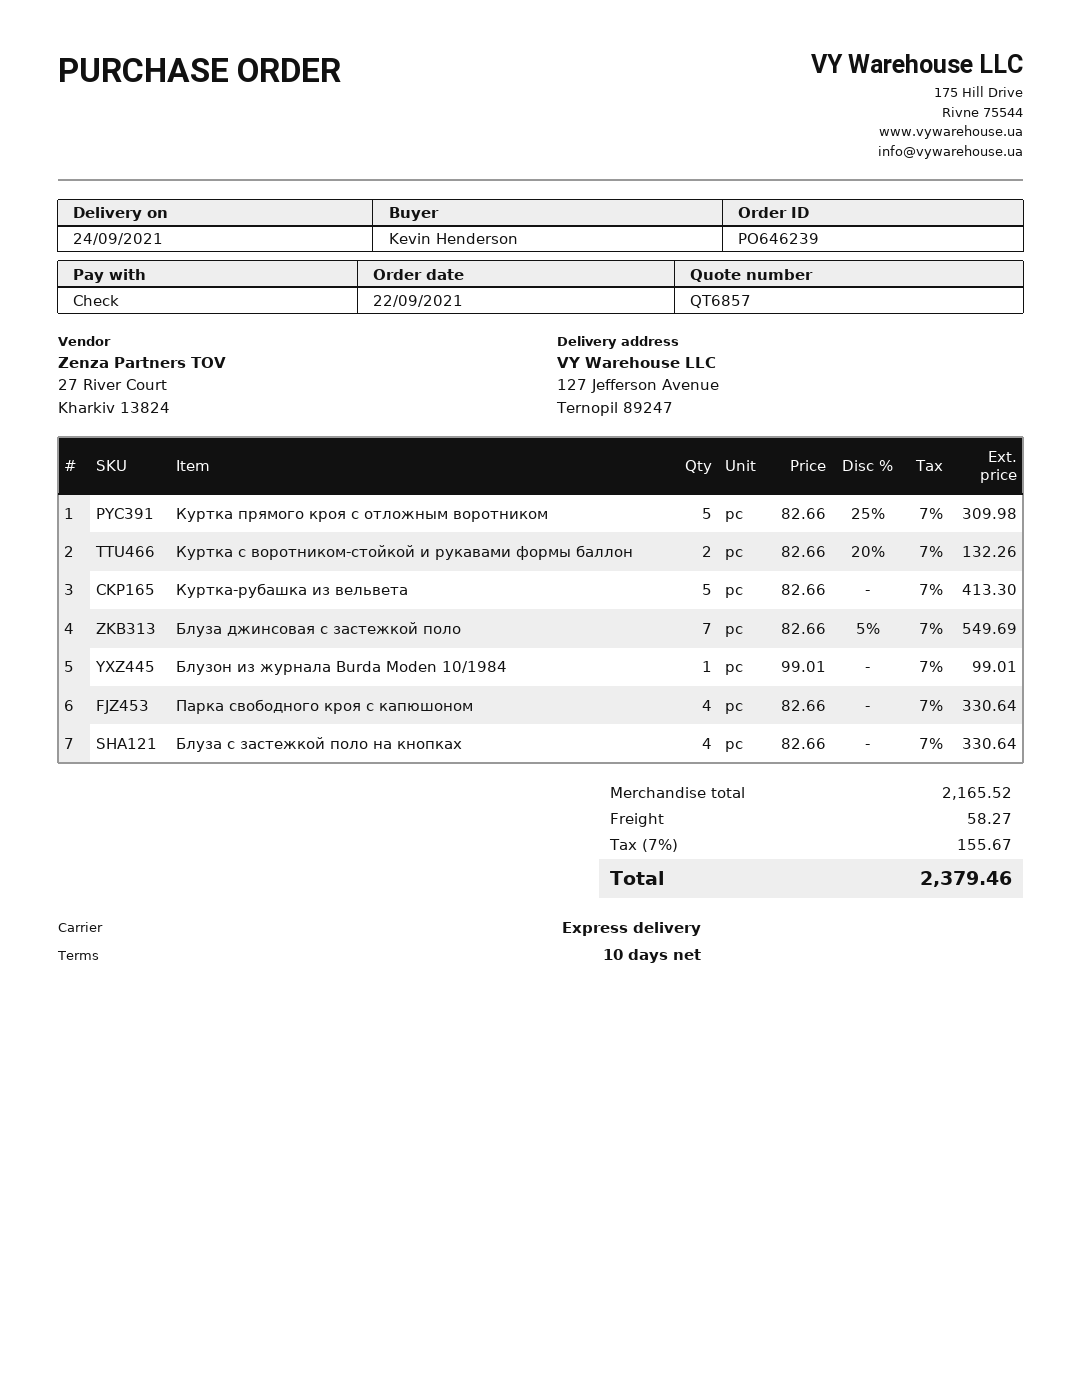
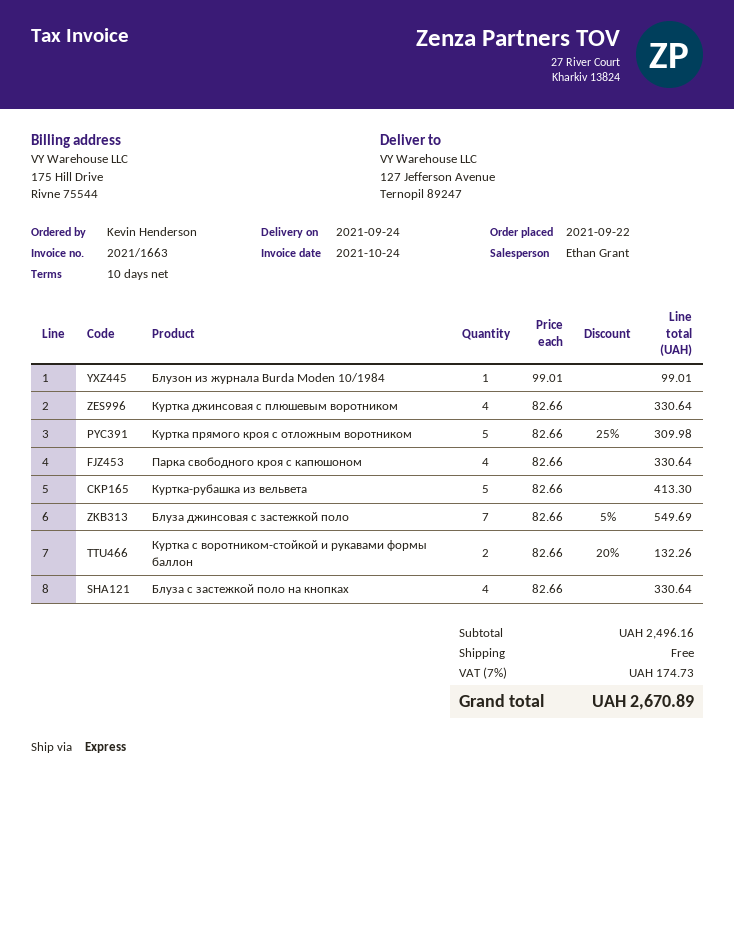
Куртка джинсовая с плюшевым воротником: none -> 4 x 82.66 = 330.64
subtotal: 2165.52 -> 2496.16
shipping: 58.27 -> 0.00
tax: 7% = 155.67 -> 7% = 174.73
total: 2379.46 -> 2670.89

